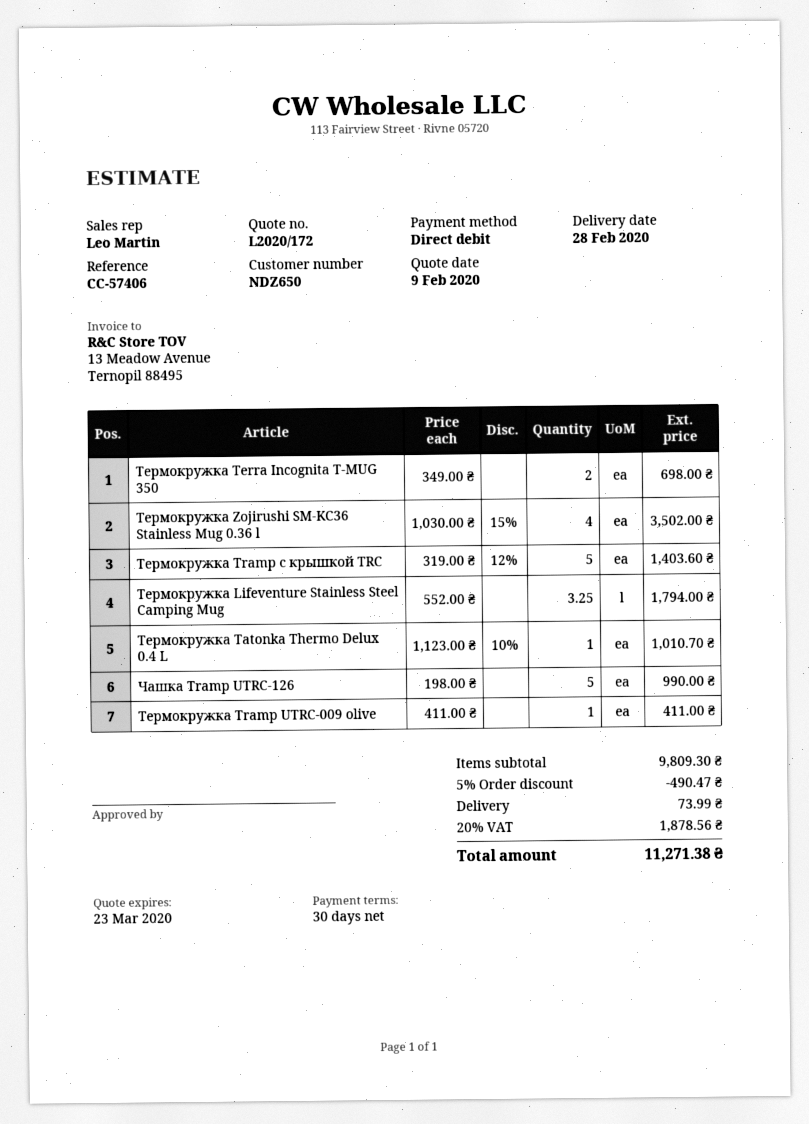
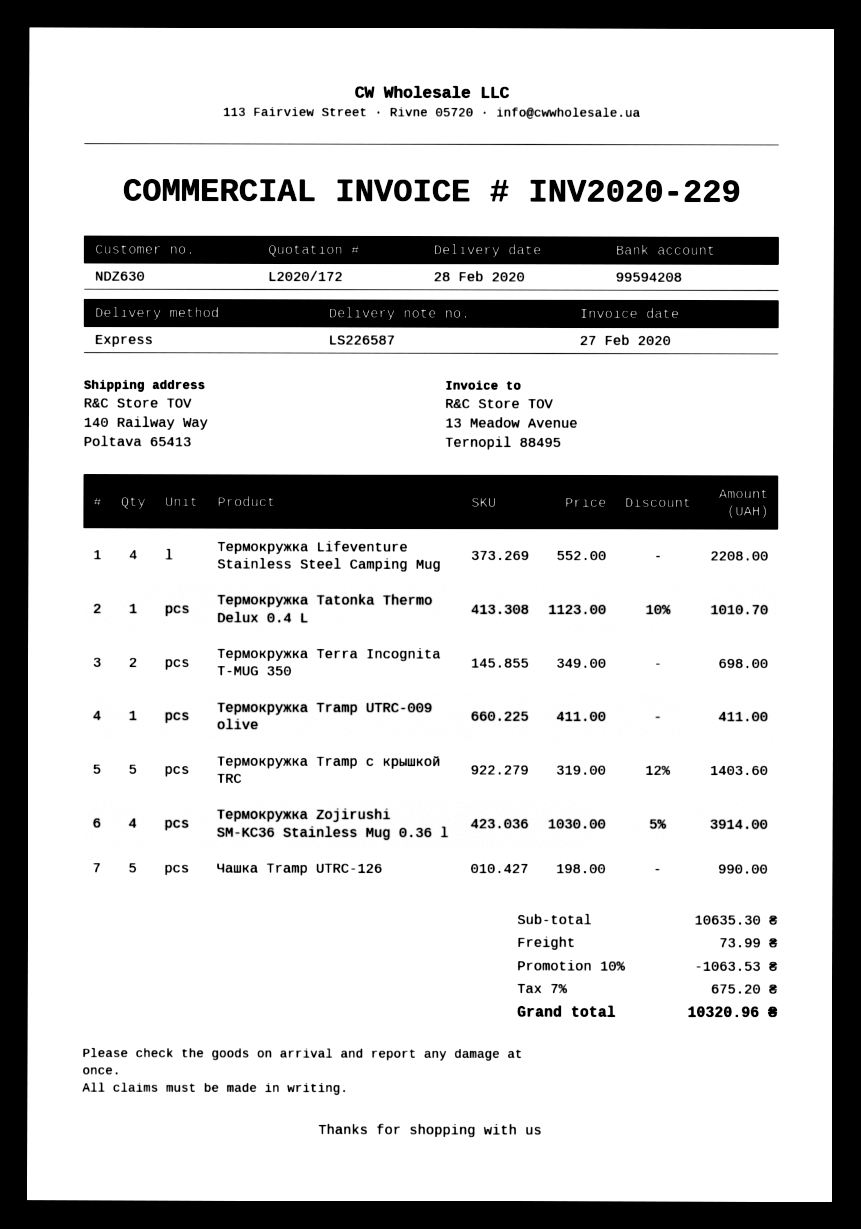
customer number: NDZ650 -> NDZ630
Термокружка Zojirushi SM-KC36 Stainless Mug 0.36 l: 4 x 1030.00 - 15% = 3502.00 -> 4 x 1030.00 - 5% = 3914.00
Термокружка Lifeventure Stainless Steel Camping Mug: 3.25 x 552.00 = 1794.00 -> 4 x 552.00 = 2208.00
subtotal: 9809.30 -> 10635.30
discount: 5% = 490.47 -> 10% = 1063.53
tax: 20% = 1878.56 -> 7% = 675.20
total: 11271.38 -> 10320.96

